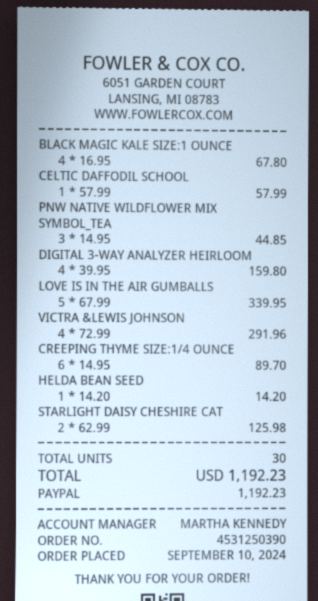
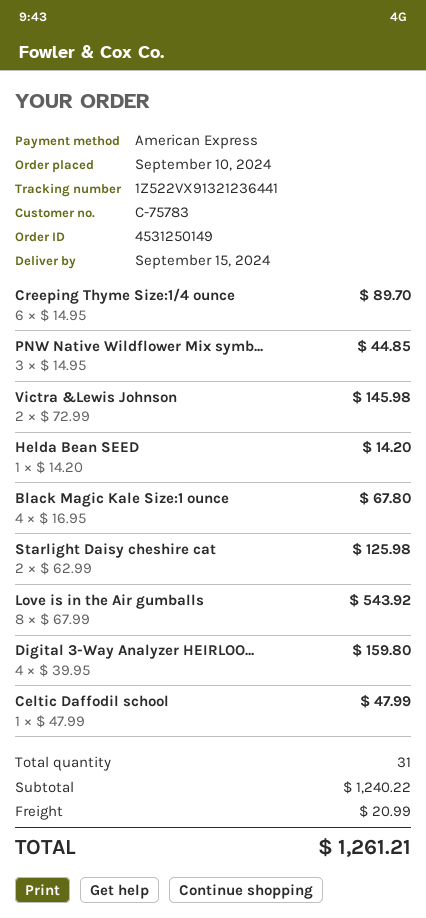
order number: 4531250390 -> 4531250149
payment method: PayPal -> American Express
CELTIC DAFFODIL SCHOOL: 1 x 57.99 = 57.99 -> 1 x 47.99 = 47.99
LOVE IS IN THE AIR GUMBALLS: 5 x 67.99 = 339.95 -> 8 x 67.99 = 543.92
VICTRA &LEWIS JOHNSON: 4 x 72.99 = 291.96 -> 2 x 72.99 = 145.98
total quantity: 30 -> 31
shipping: none -> 20.99
total: 1192.23 -> 1261.21

